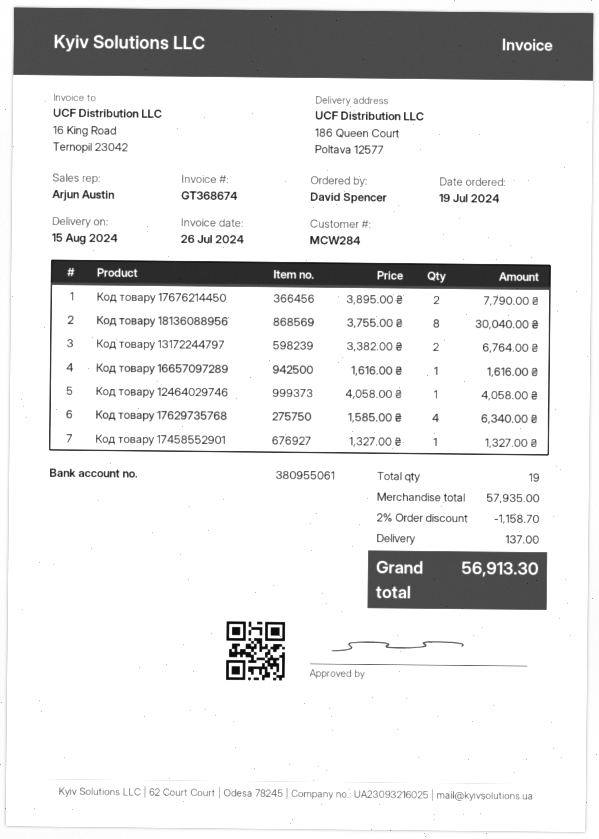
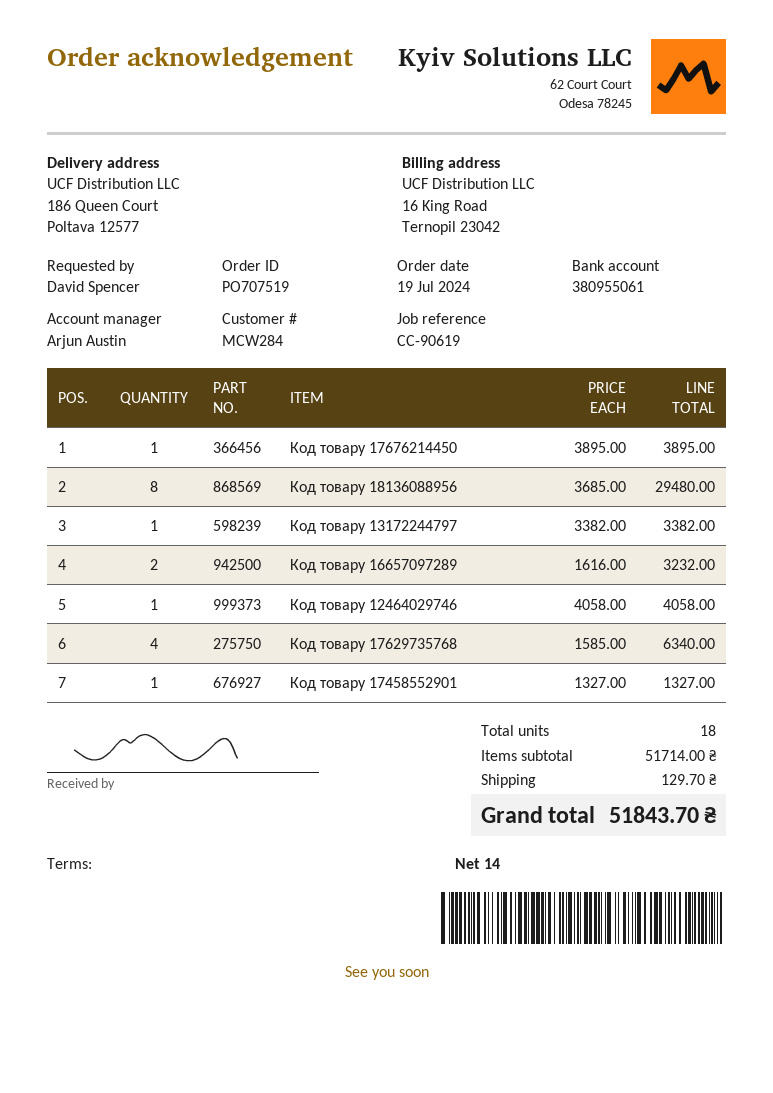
Код товару 17676214450: 2 x 3895.00 = 7790.00 -> 1 x 3895.00 = 3895.00
Код товару 18136088956: 8 x 3755.00 = 30040.00 -> 8 x 3685.00 = 29480.00
Код товару 13172244797: 2 x 3382.00 = 6764.00 -> 1 x 3382.00 = 3382.00
Код товару 16657097289: 1 x 1616.00 = 1616.00 -> 2 x 1616.00 = 3232.00
total quantity: 19 -> 18
subtotal: 57935.00 -> 51714.00
discount: 2% = 1158.70 -> none
shipping: 137.00 -> 129.70
total: 56913.30 -> 51843.70

